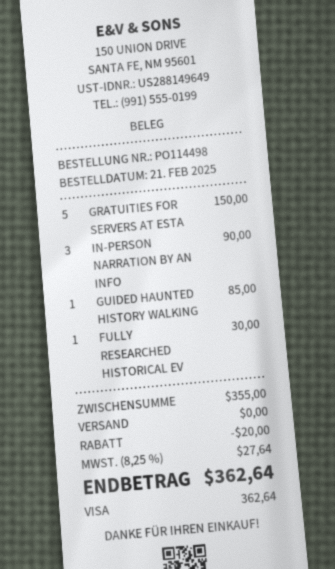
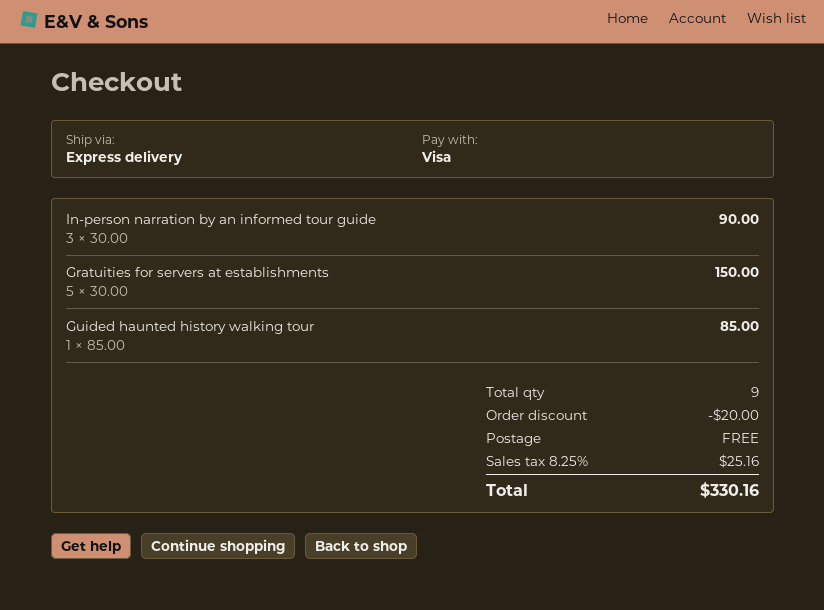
FULLY RESEARCHED HISTORICAL EV: 1 for 30.00 -> none
tax: 8.25% = 27.64 -> 8.25% = 25.16
total: 362.64 -> 330.16

